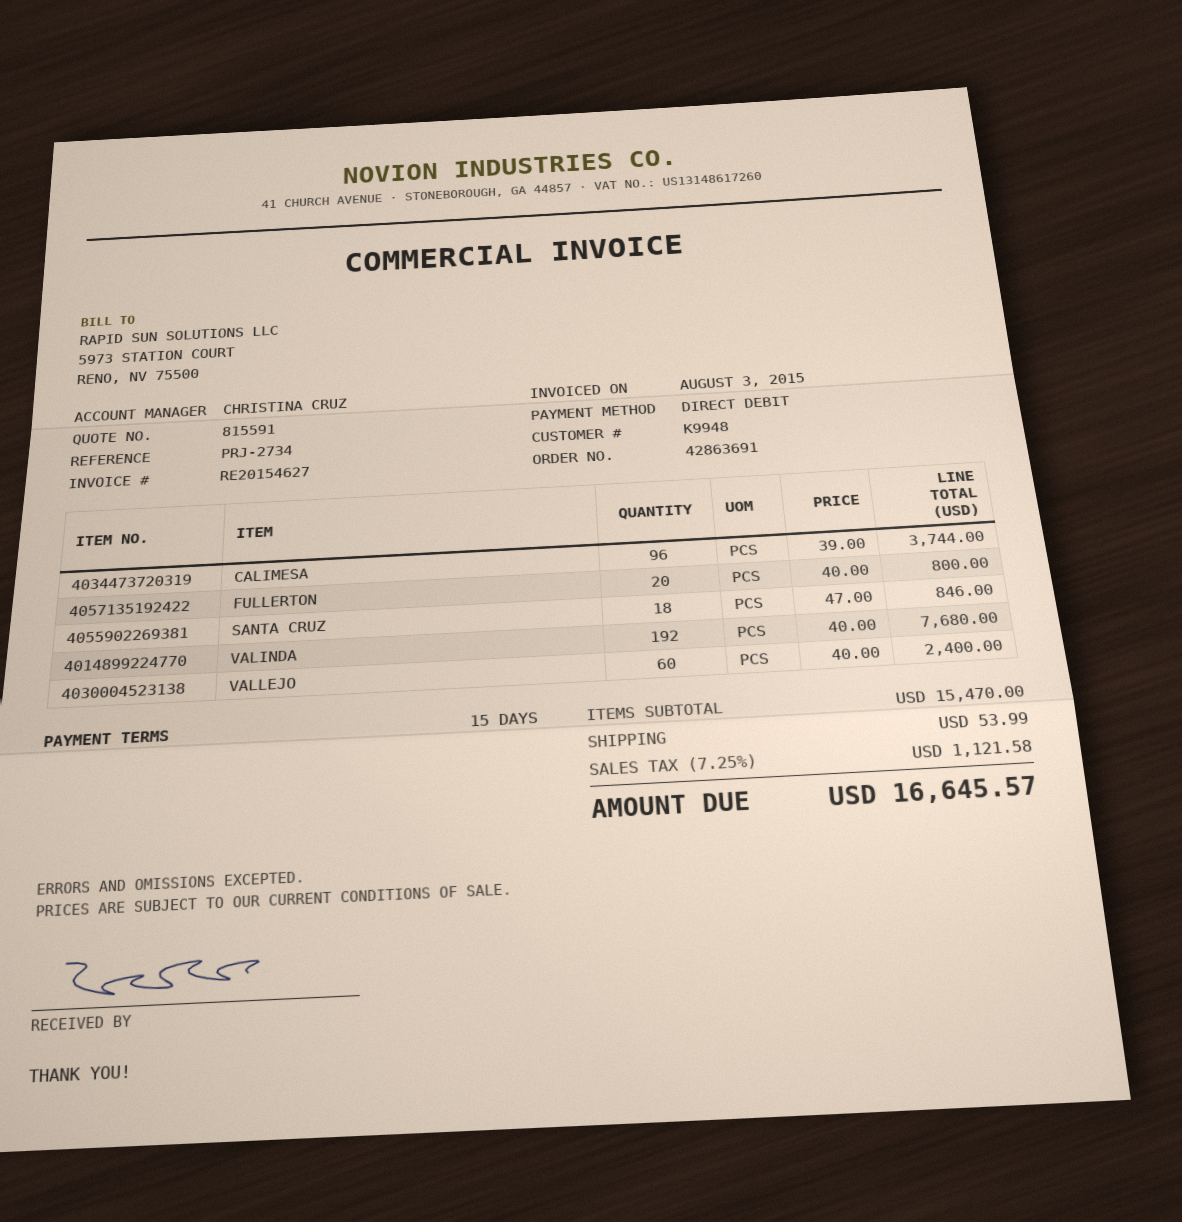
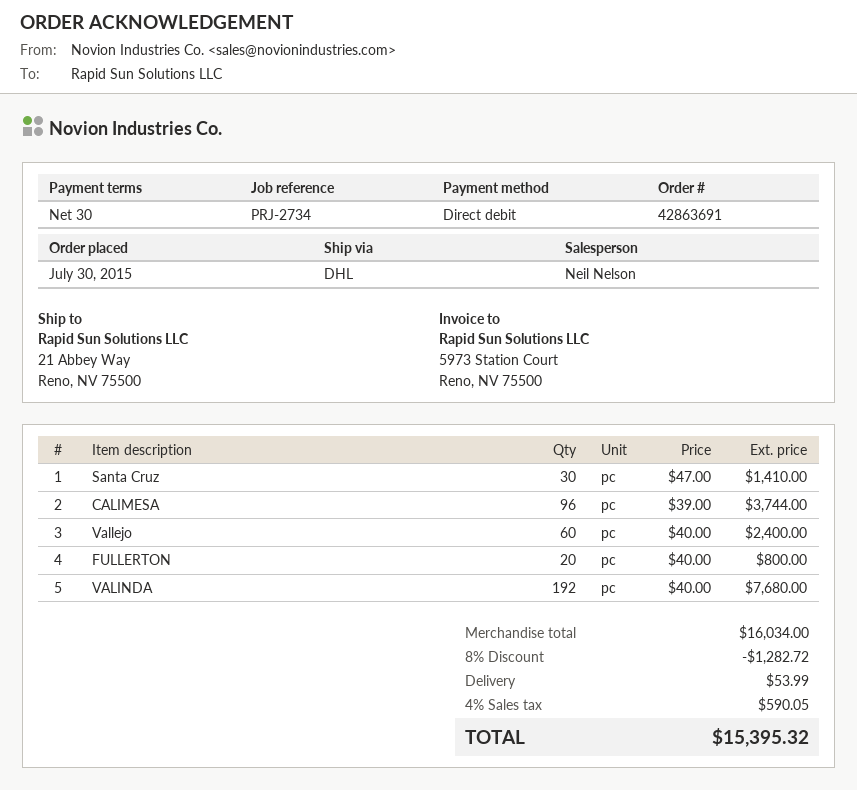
payment terms: 15 days -> 30 days
sales rep: CHRISTINA CRUZ -> Neil Nelson
SANTA CRUZ: 18 x 47.00 = 846.00 -> 30 x 47.00 = 1410.00
subtotal: 15470.00 -> 16034.00
discount: none -> 8% = 1282.72
tax: 7.25% = 1121.58 -> 4% = 590.05
total: 16645.57 -> 15395.32

